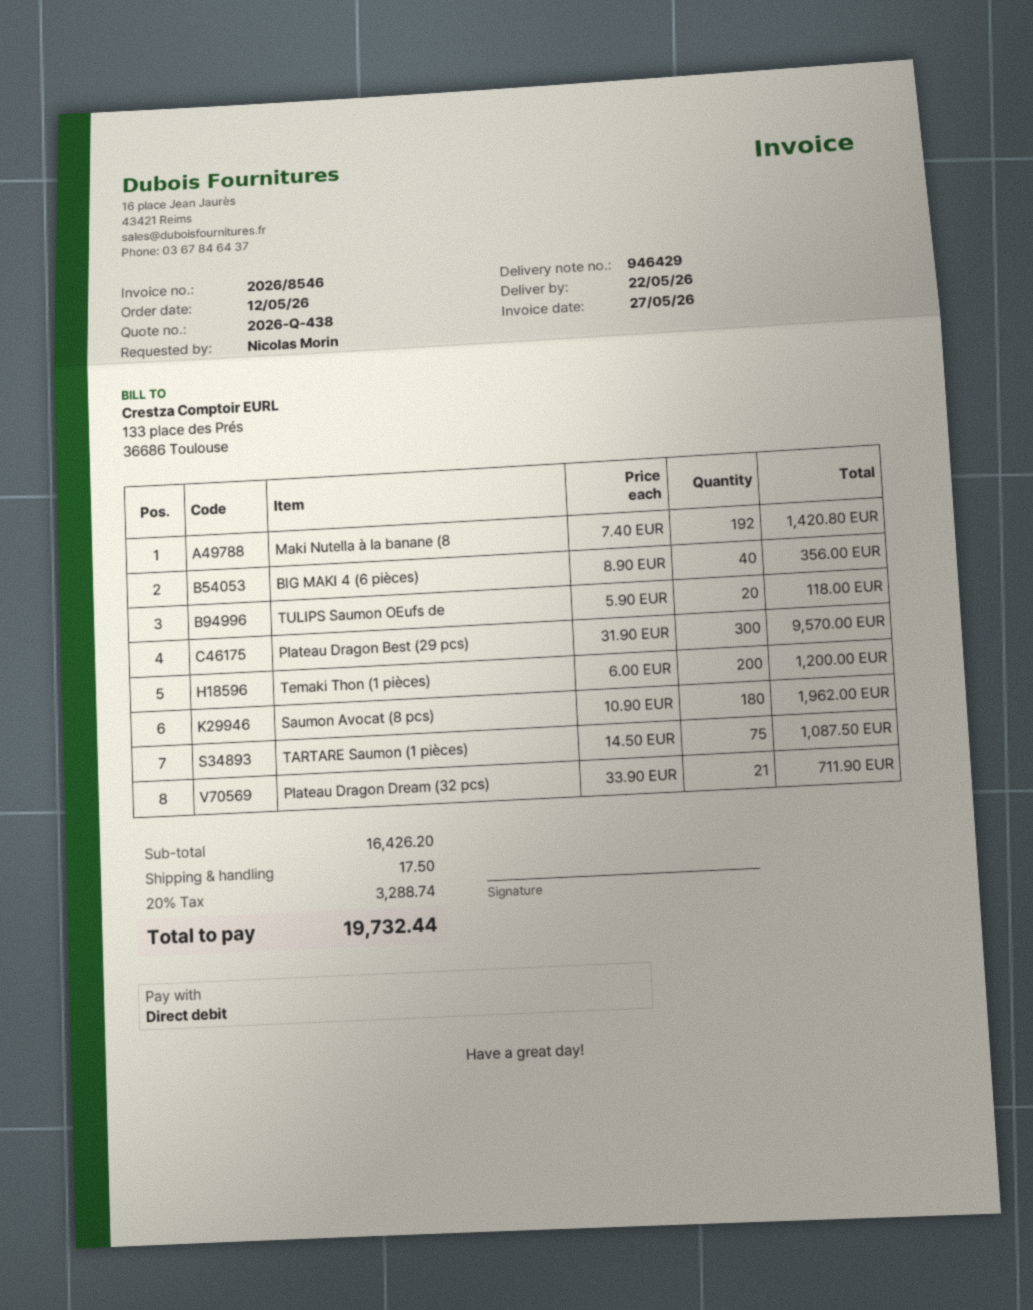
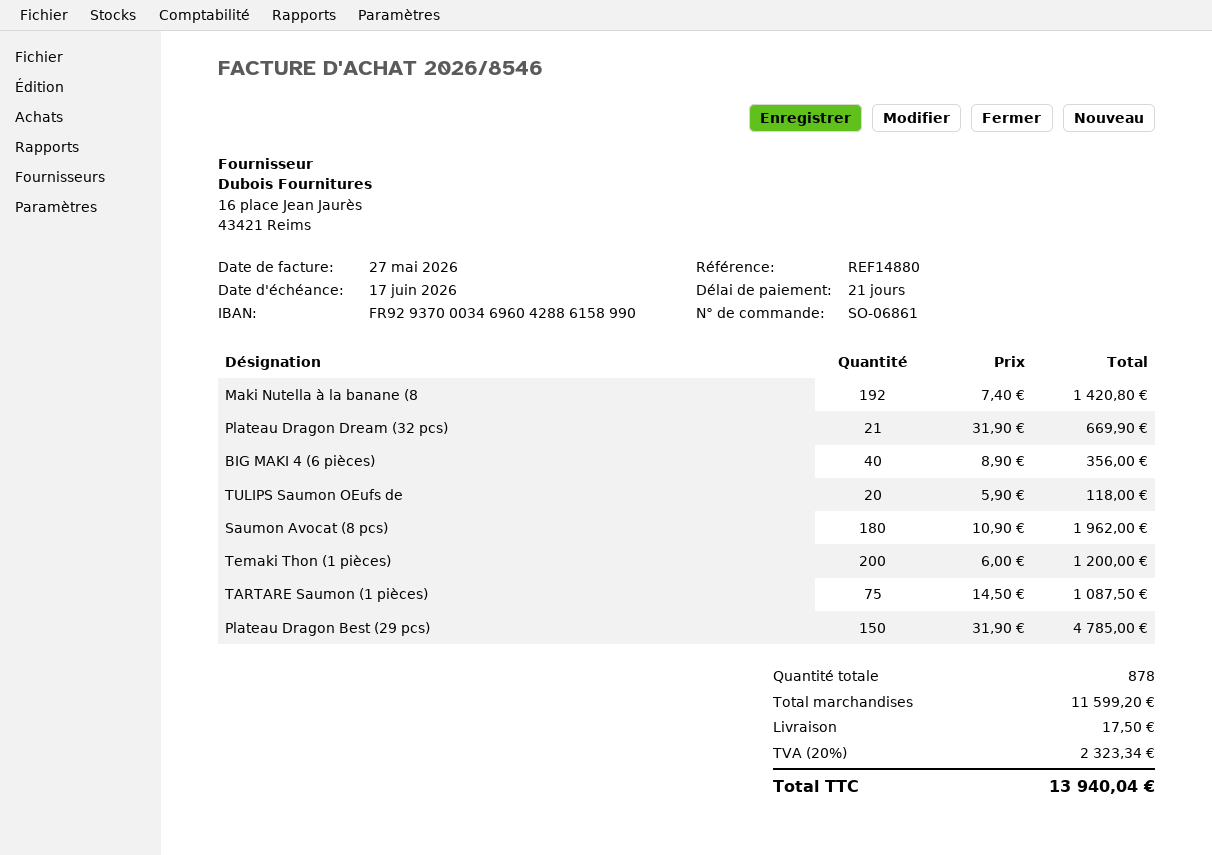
Plateau Dragon Best (29 pcs): 300 x 31.90 = 9570.00 -> 150 x 31.90 = 4785.00
Plateau Dragon Dream (32 pcs): 21 x 33.90 = 711.90 -> 21 x 31.90 = 669.90
subtotal: 16426.20 -> 11599.20
tax: 20% = 3288.74 -> 20% = 2323.34
total: 19732.44 -> 13940.04

